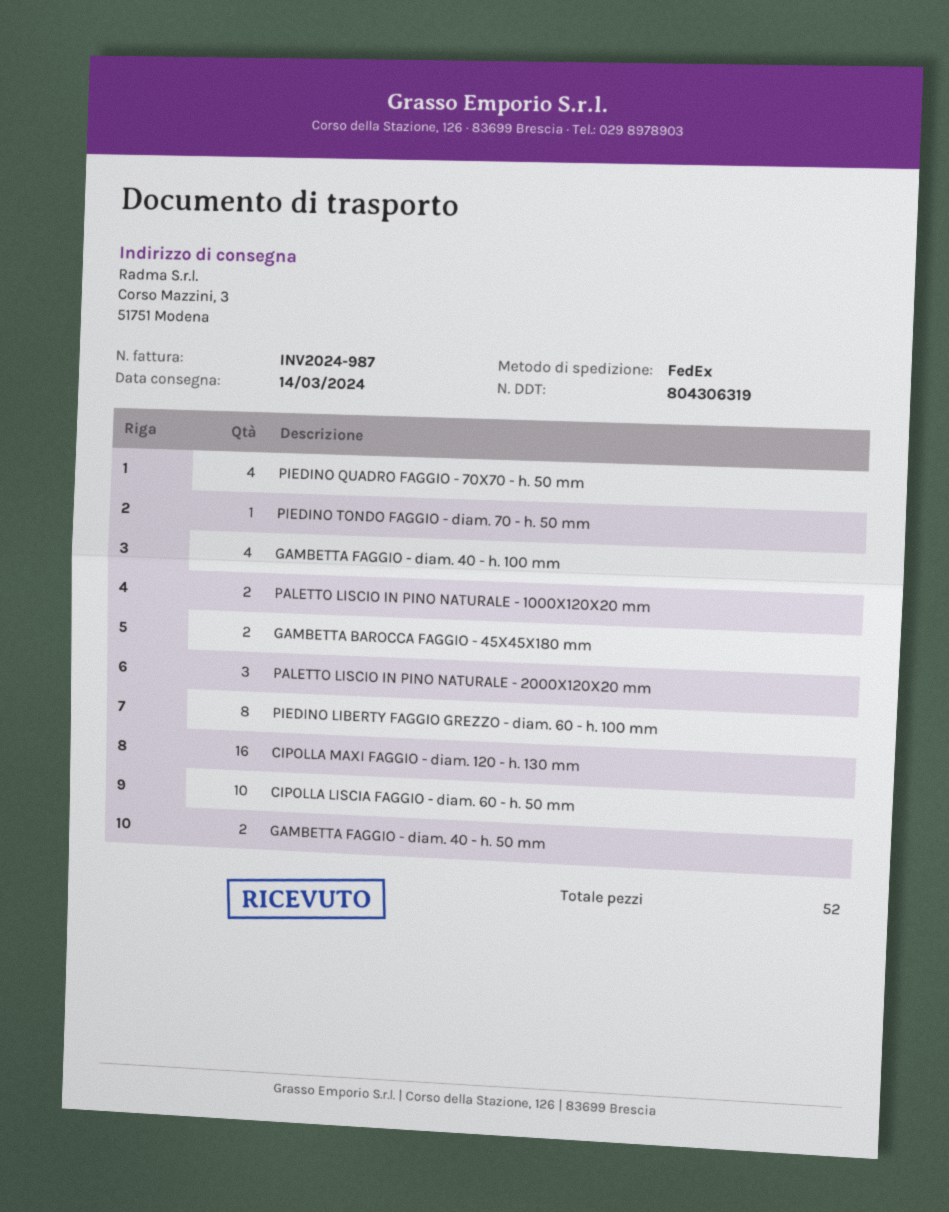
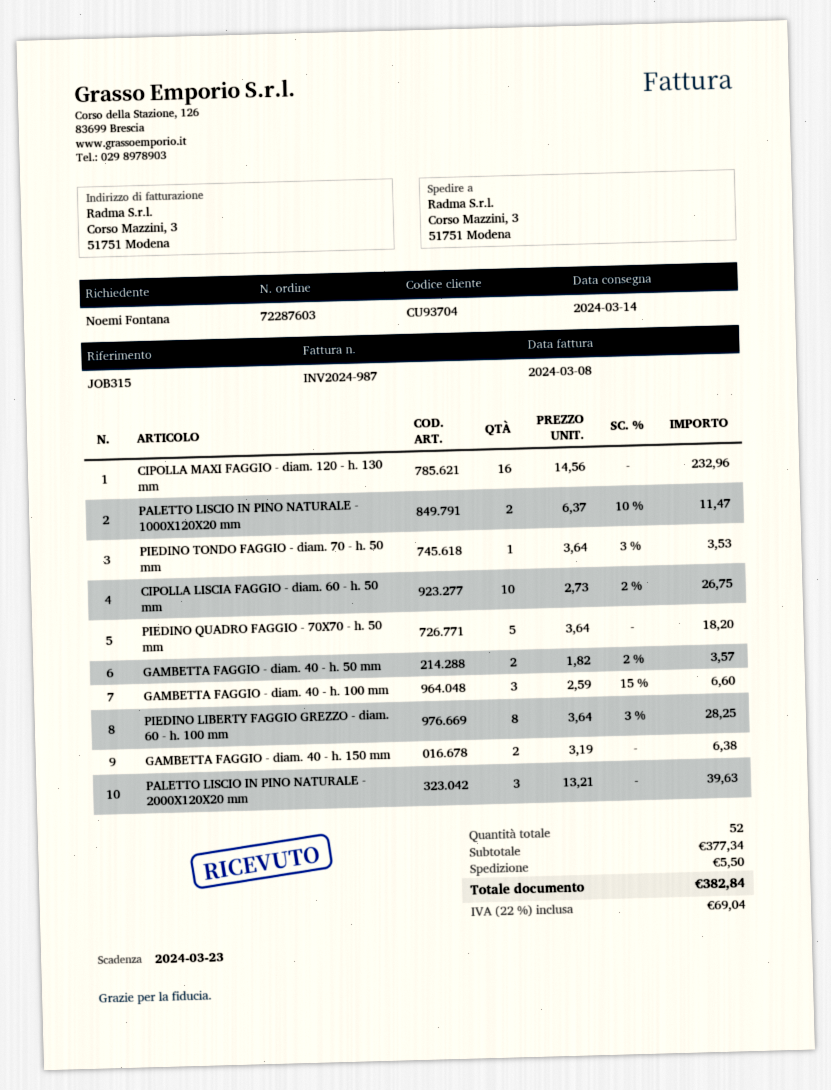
PIEDINO QUADRO FAGGIO - 70X70 - h. 50 mm: 4 -> 5
GAMBETTA FAGGIO - diam. 40 - h. 100 mm: 4 -> 3
GAMBETTA BAROCCA FAGGIO - 45X45X180 mm: 2 -> none
GAMBETTA FAGGIO - diam. 40 - h. 150 mm: none -> 2

